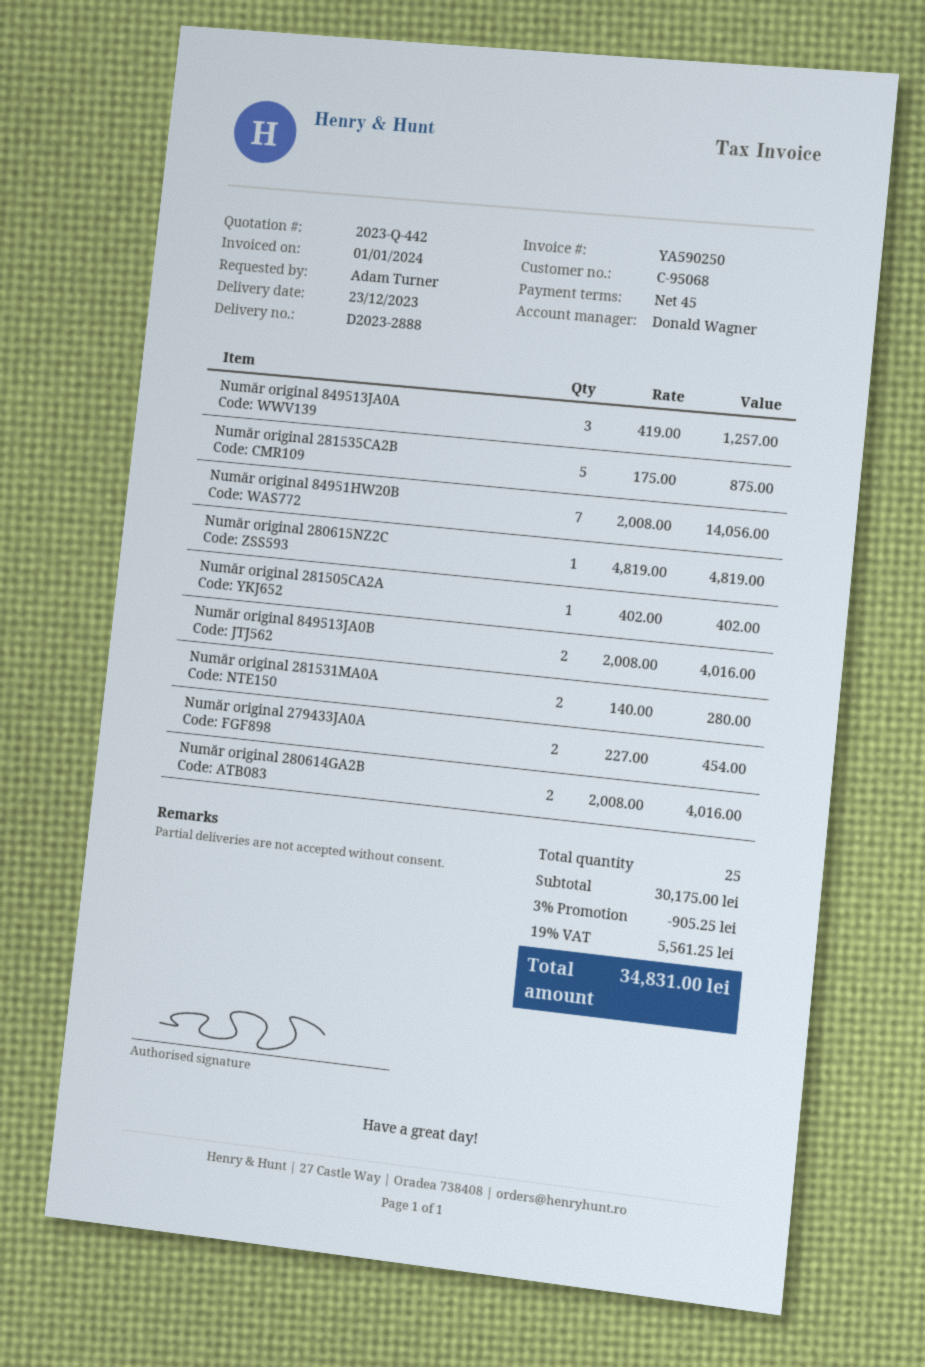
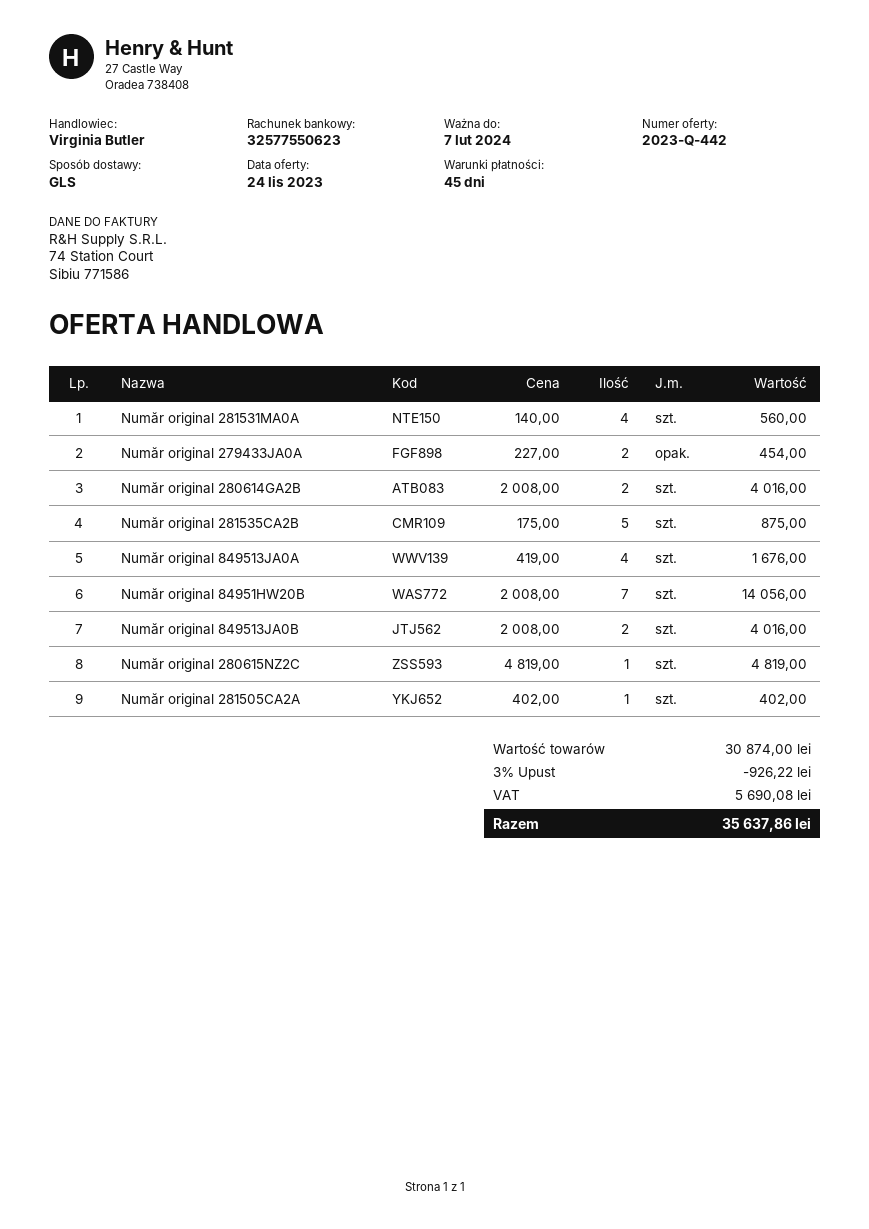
sales rep: Donald Wagner -> Virginia Butler
Număr original 849513JA0A: 3 x 419.00 = 1257.00 -> 4 x 419.00 = 1676.00
Număr original 281531MA0A: 2 x 140.00 = 280.00 -> 4 x 140.00 = 560.00
subtotal: 30175.00 -> 30874.00
discount: 3% = 905.25 -> 3% = 926.22
tax: 5561.25 -> 5690.08
total: 34831.00 -> 35637.86

